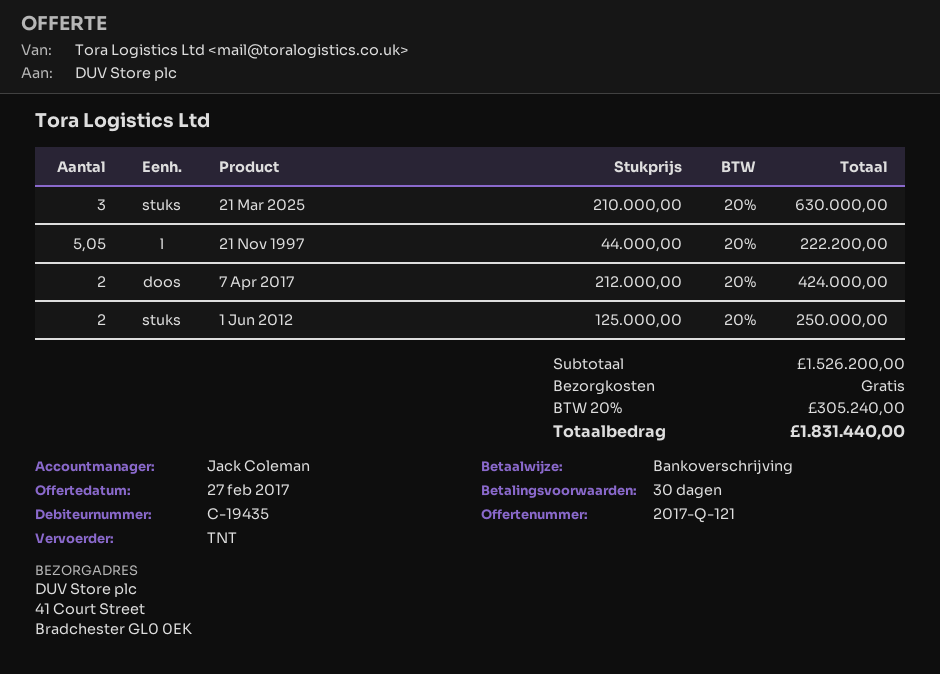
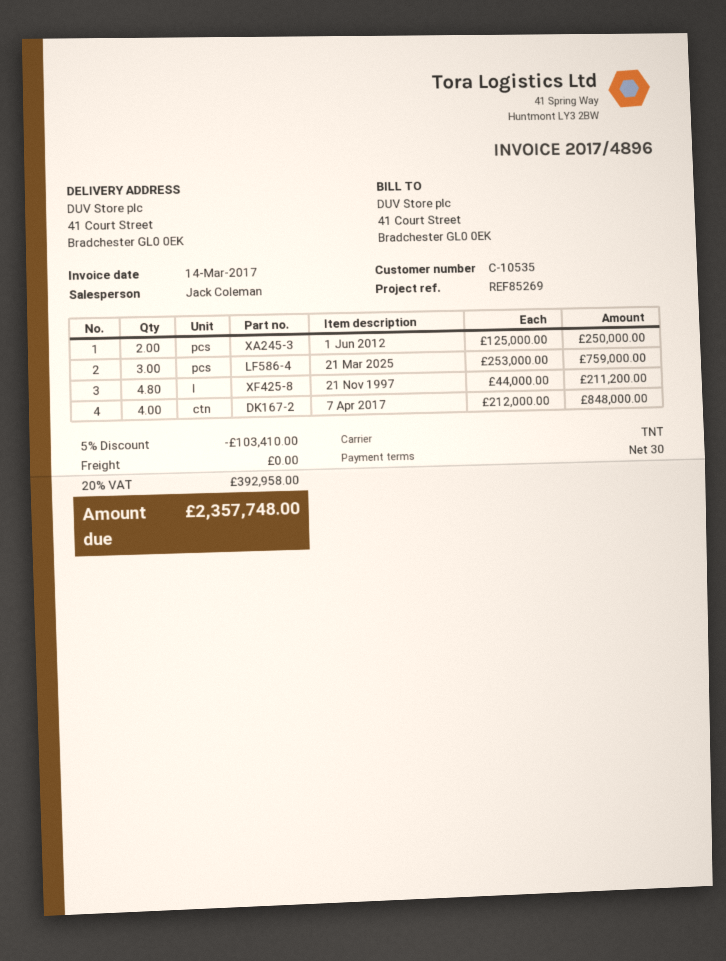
customer number: C-19435 -> C-10535
21 Mar 2025: 3 x 210000.00 = 630000.00 -> 3 x 253000.00 = 759000.00
21 Nov 1997: 5.05 x 44000.00 = 222200.00 -> 4.8 x 44000.00 = 211200.00
7 Apr 2017: 2 x 212000.00 = 424000.00 -> 4 x 212000.00 = 848000.00
discount: none -> 5% = 103410.00
tax: 20% = 305240.00 -> 20% = 392958.00
total: 1831440.00 -> 2357748.00

